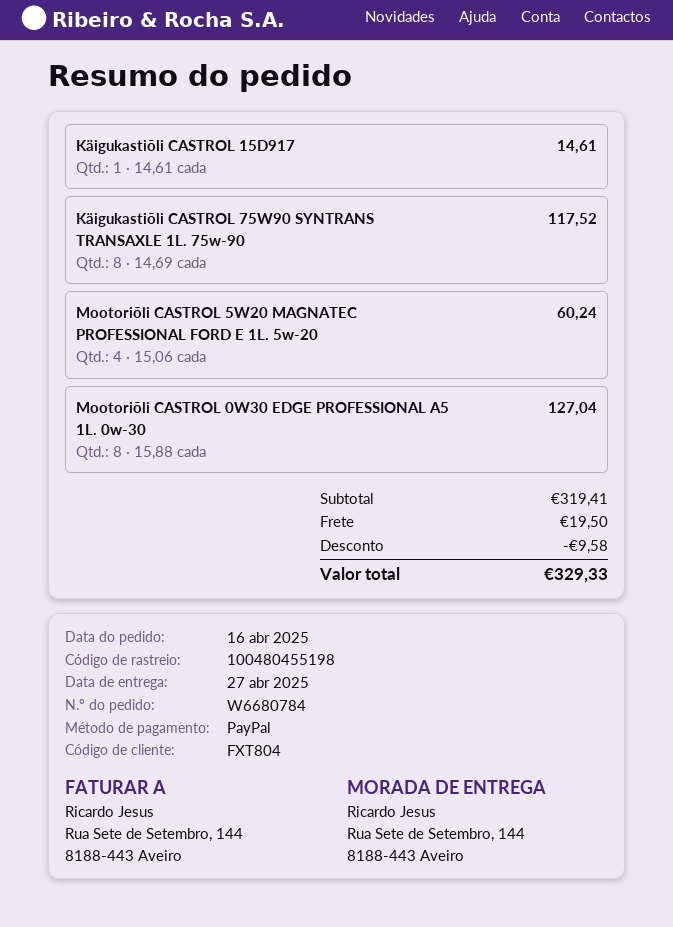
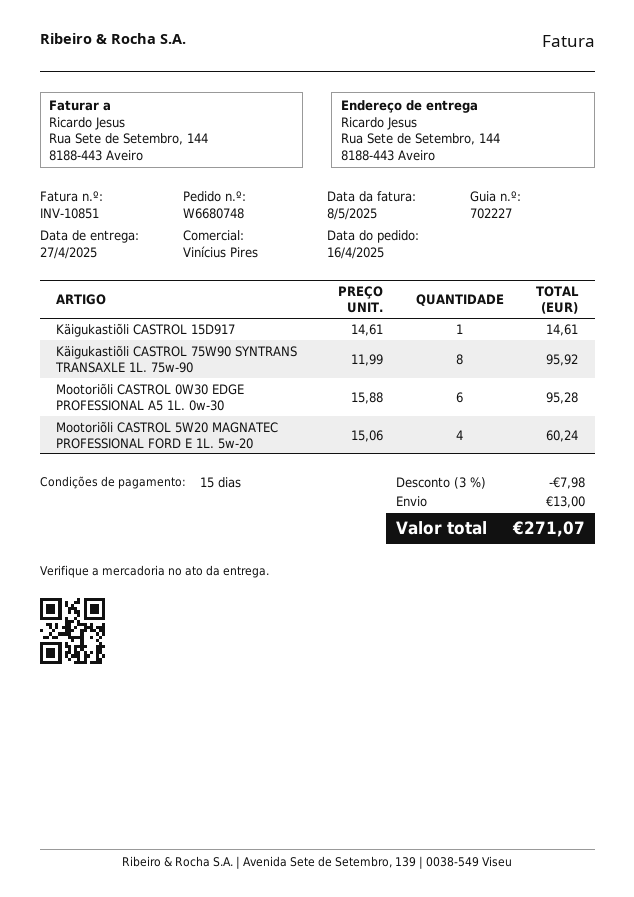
order number: W6680784 -> W6680748
Käigukastiõli CASTROL 75W90 SYNTRANS TRANSAXLE 1L. 75w-90: 8 x 14.69 = 117.52 -> 8 x 11.99 = 95.92
Mootoriõli CASTROL 0W30 EDGE PROFESSIONAL A5 1L. 0w-30: 8 x 15.88 = 127.04 -> 6 x 15.88 = 95.28
discount: 9.58 -> 7.98
shipping: 19.50 -> 13.00
total: 329.33 -> 271.07

